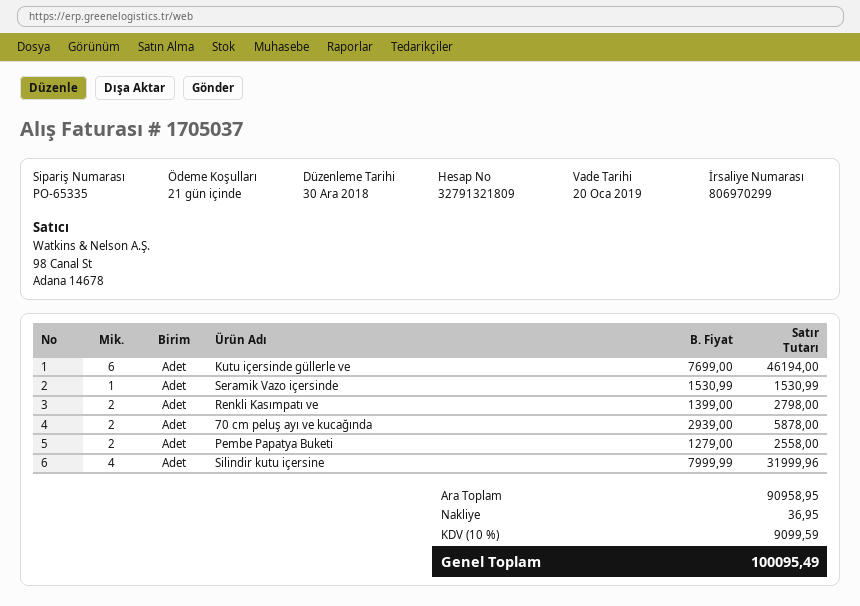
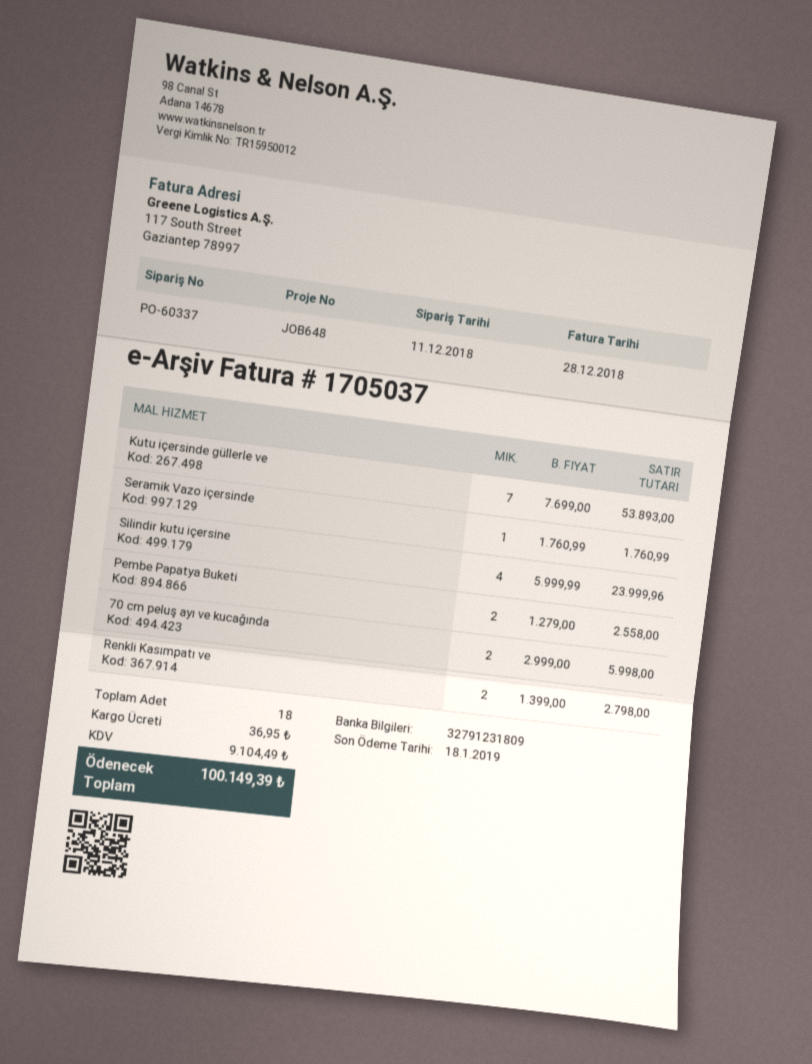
order number: PO-65335 -> PO-60337
invoice date: 2018-12-30 -> 2018-12-28
due date: 2019-01-20 -> 2019-01-18
bank account: 32791321809 -> 32791231809
Kutu içersinde güllerle ve: 6 x 7699.00 = 46194.00 -> 7 x 7699.00 = 53893.00
Seramik Vazo içersinde: 1 x 1530.99 = 1530.99 -> 1 x 1760.99 = 1760.99
70 cm peluş ayı ve kucağında: 2 x 2939.00 = 5878.00 -> 2 x 2999.00 = 5998.00
Silindir kutu içersine: 4 x 7999.99 = 31999.96 -> 4 x 5999.99 = 23999.96
tax: 9099.59 -> 9104.49
total: 100095.49 -> 100149.39

